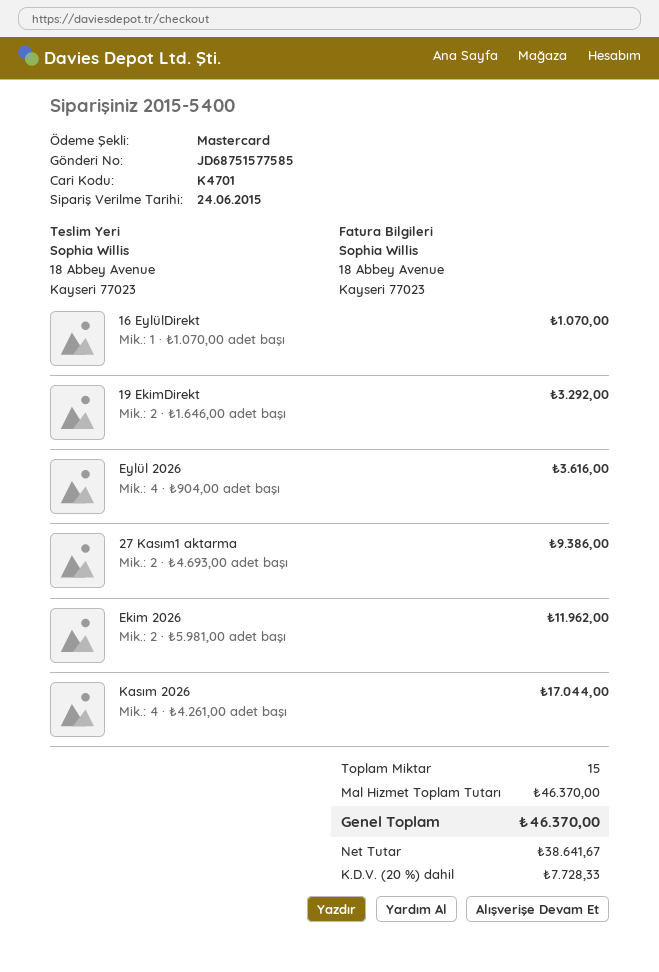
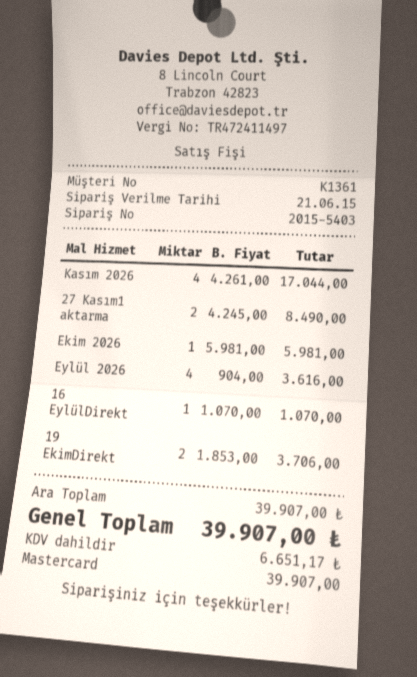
order number: 2015-5400 -> 2015-5403
order date: 2015-06-24 -> 2015-06-21
customer number: K4701 -> K1361
19 EkimDirekt: 2 x 1646.00 = 3292.00 -> 2 x 1853.00 = 3706.00
27 Kasım1 aktarma: 2 x 4693.00 = 9386.00 -> 2 x 4245.00 = 8490.00
Ekim 2026: 2 x 5981.00 = 11962.00 -> 1 x 5981.00 = 5981.00
subtotal: 46370.00 -> 39907.00
tax: 7728.33 -> 6651.17
total: 46370.00 -> 39907.00

